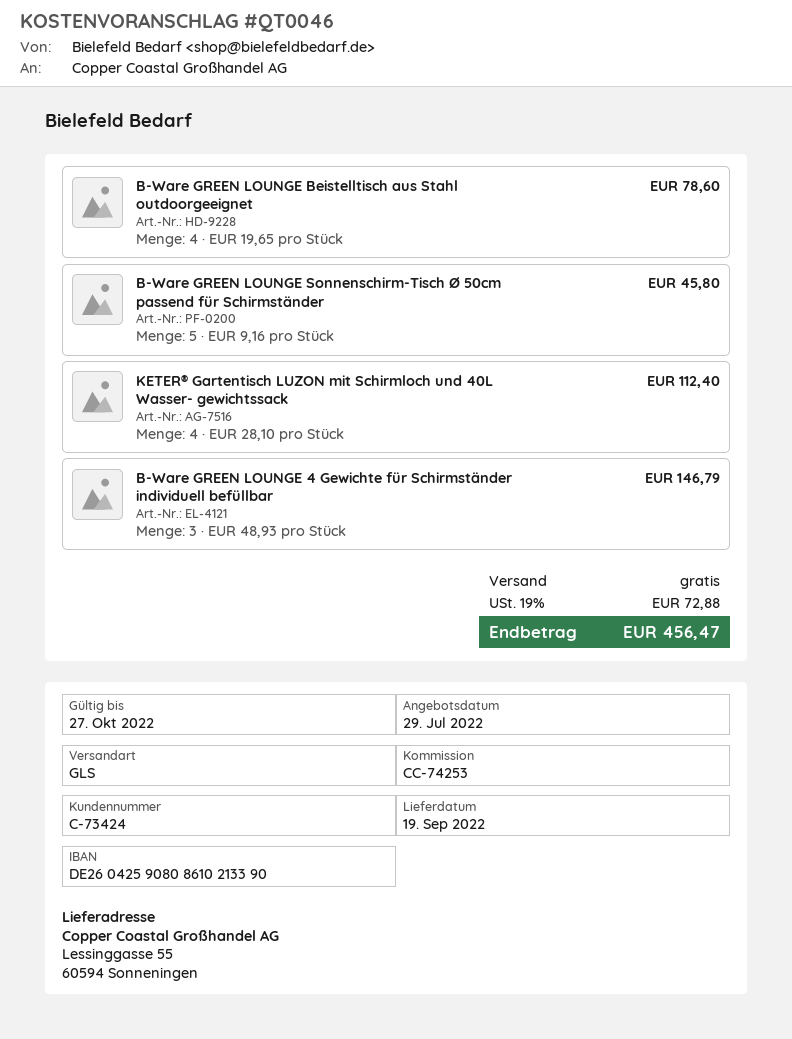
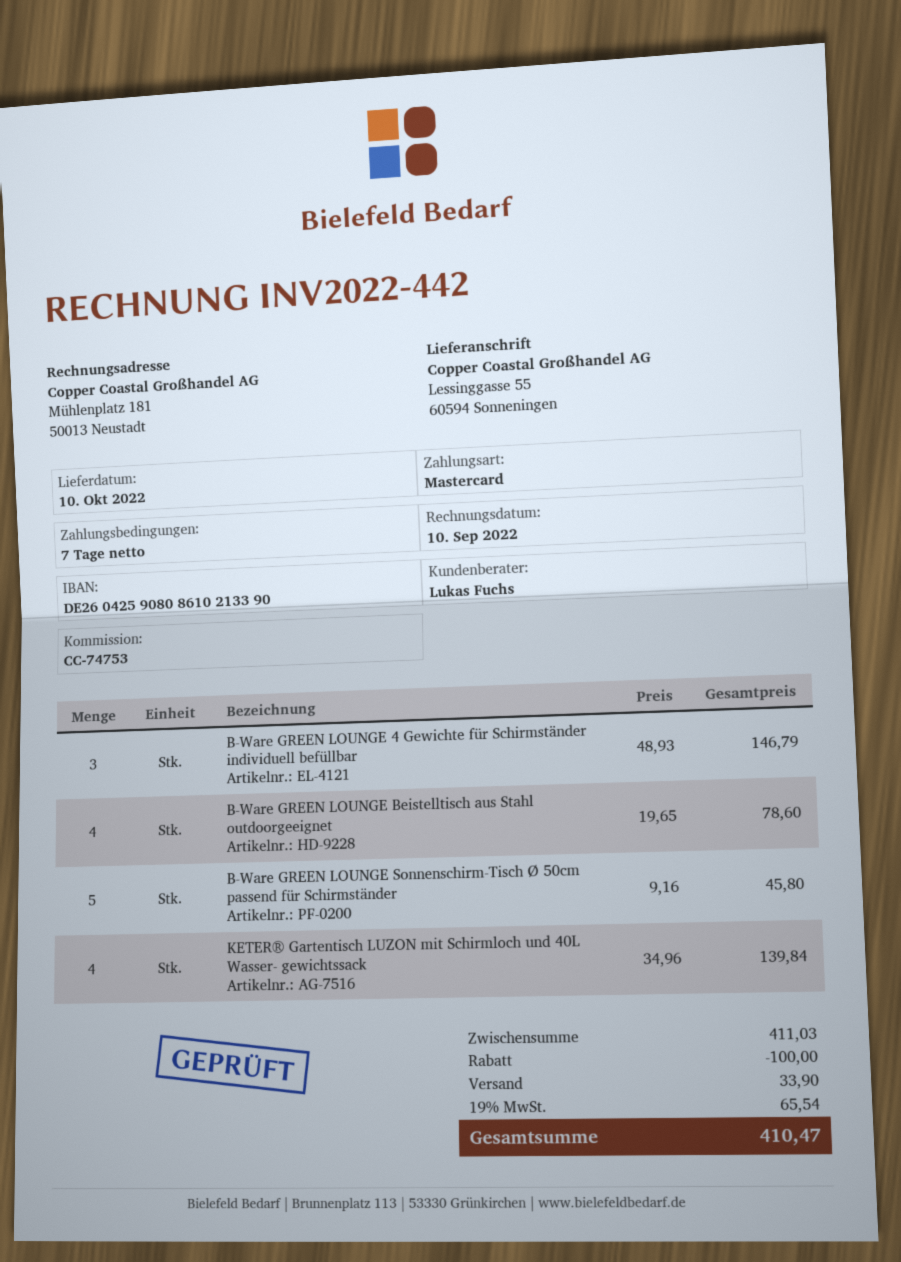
delivery date: 2022-09-19 -> 2022-10-10
reference: CC-74253 -> CC-74753
KETER® Gartentisch LUZON mit Schirmloch und 40L Wasser- gewichtssack: 4 x 28.10 = 112.40 -> 4 x 34.96 = 139.84
discount: none -> 100.00
shipping: 0.00 -> 33.90
tax: 19% = 72.88 -> 19% = 65.54
total: 456.47 -> 410.47

